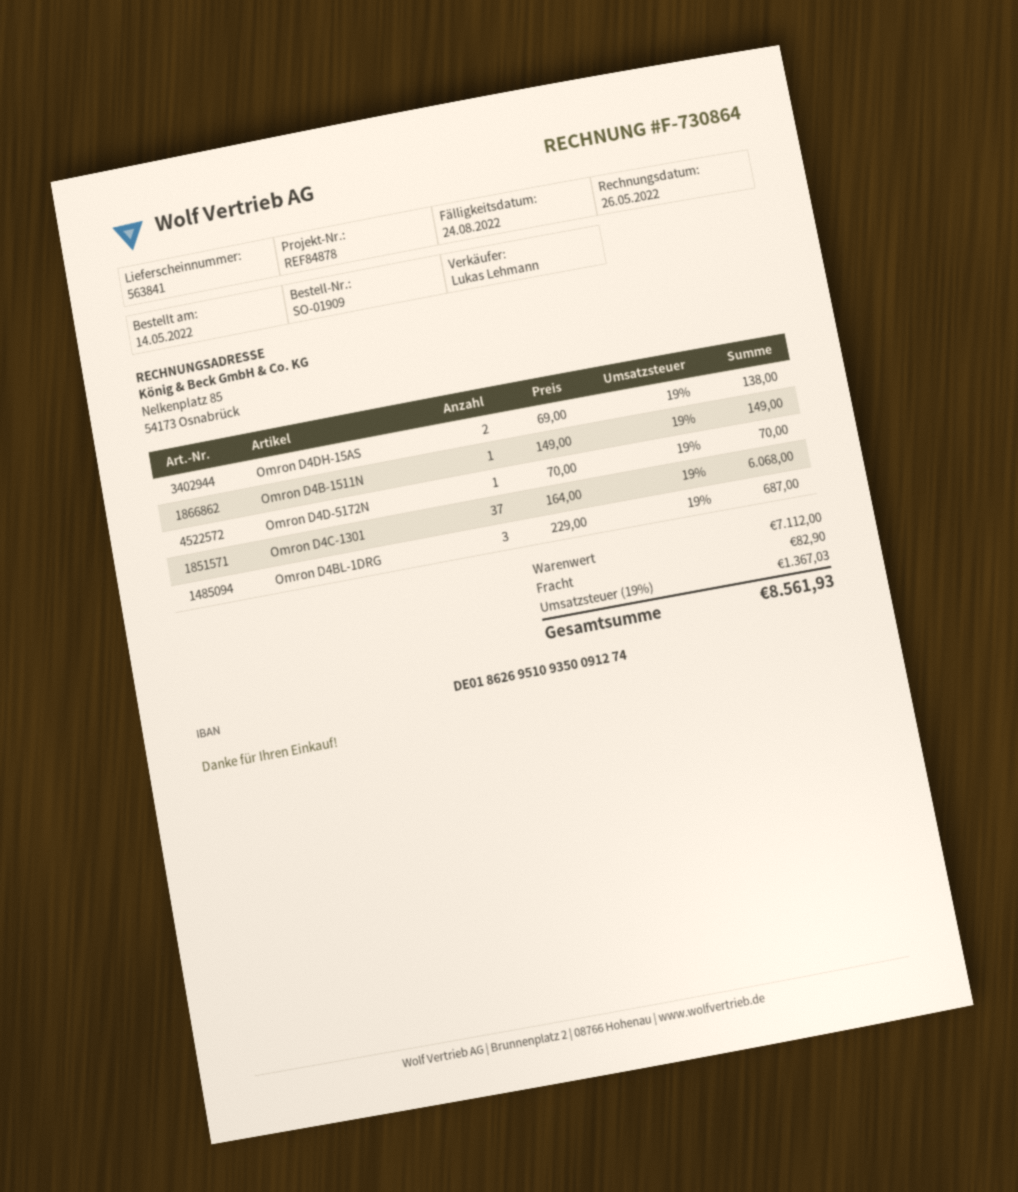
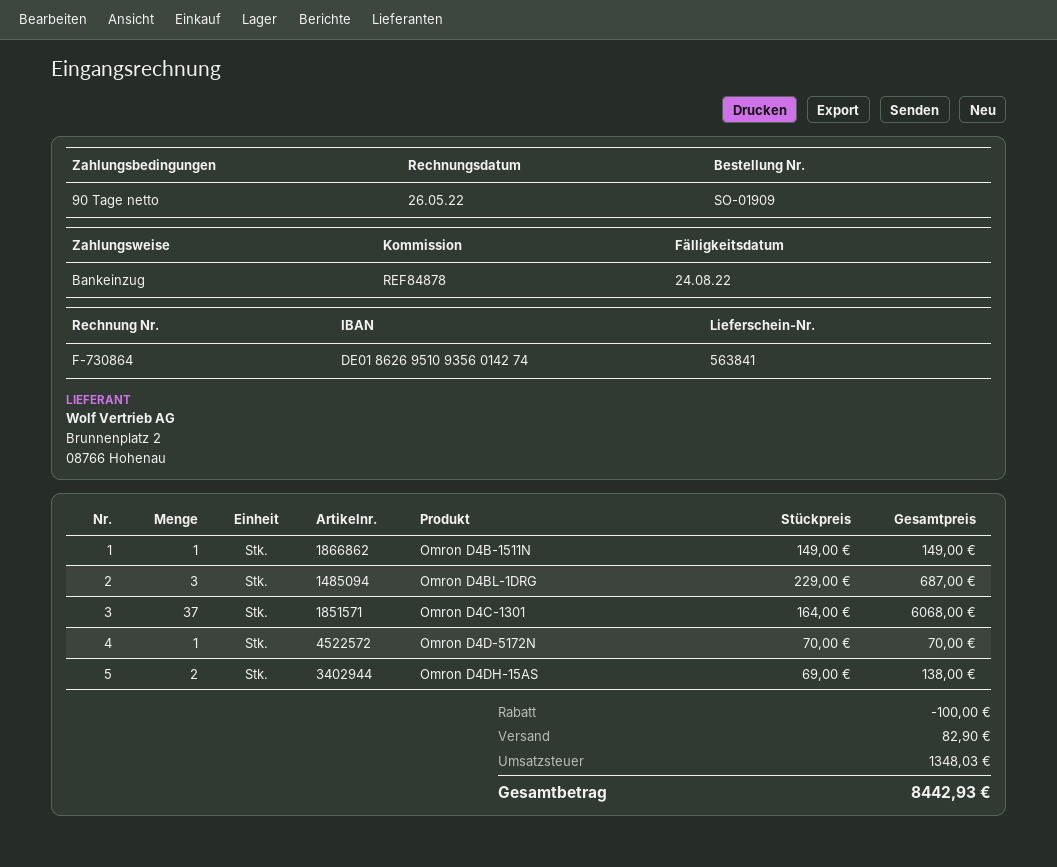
bank account: DE01862695109350091274 -> DE01862695109356014274
discount: none -> 100.00
tax: 1367.03 -> 1348.03
total: 8561.93 -> 8442.93

